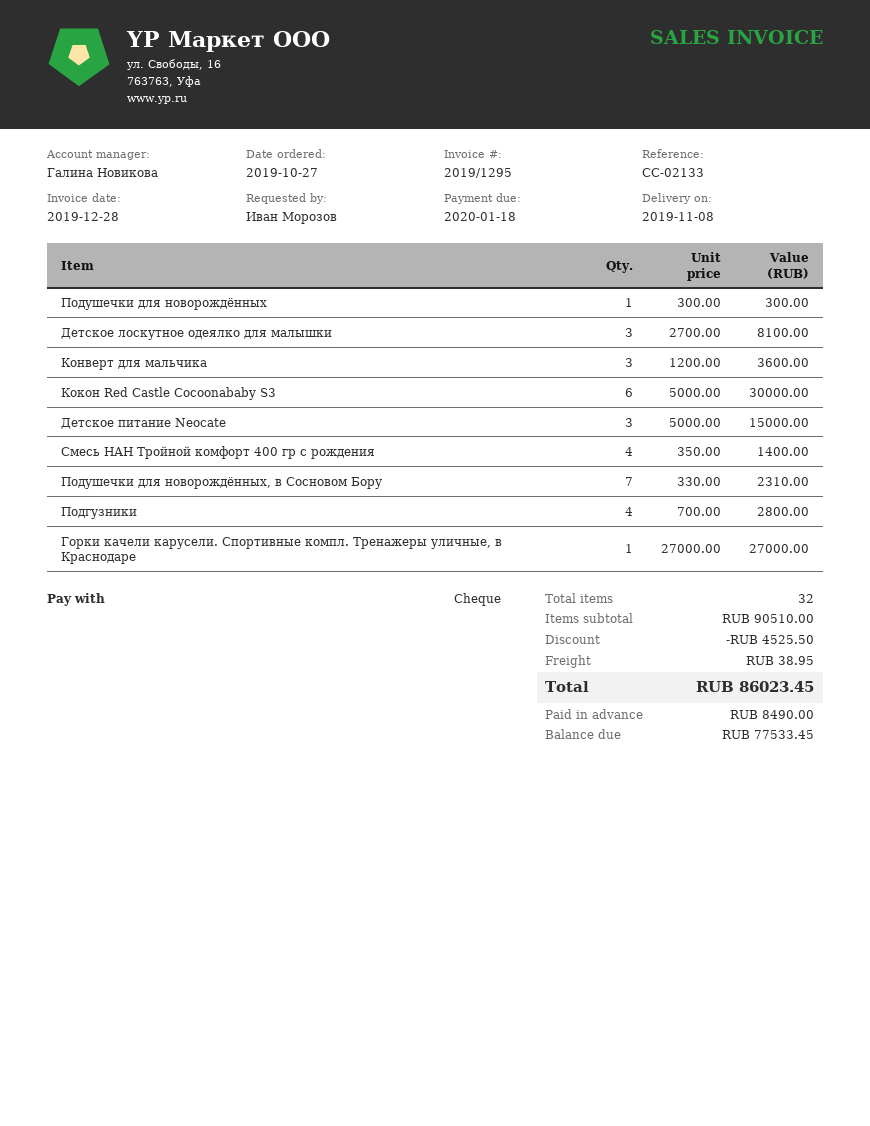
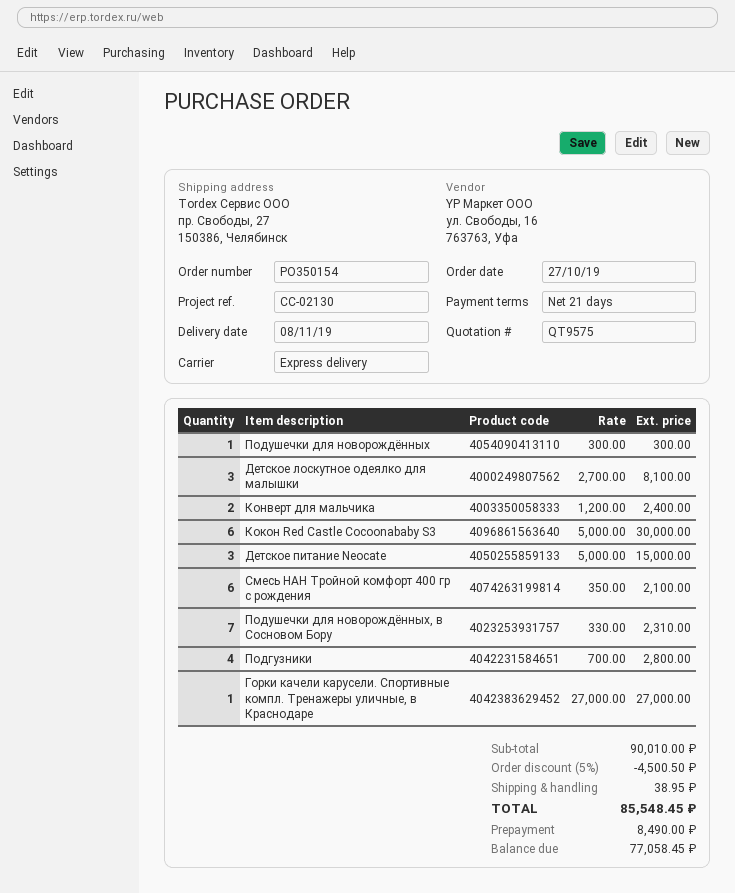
reference: CC-02133 -> CC-02130
Конверт для мальчика: 3 x 1200.00 = 3600.00 -> 2 x 1200.00 = 2400.00
Смесь НАН Тройной комфорт 400 гр с рождения: 4 x 350.00 = 1400.00 -> 6 x 350.00 = 2100.00
subtotal: 90510.00 -> 90010.00
discount: 4525.50 -> 4500.50
total: 86023.45 -> 85548.45
balance: 77533.45 -> 77058.45

